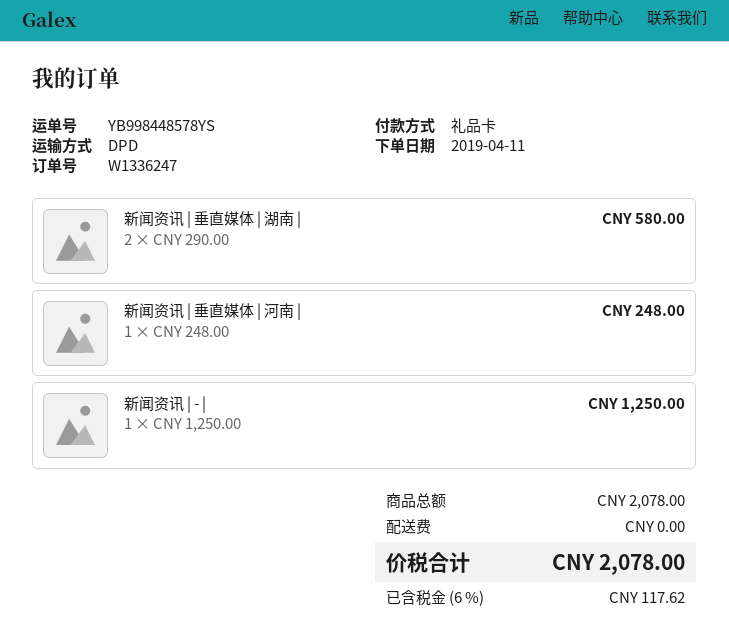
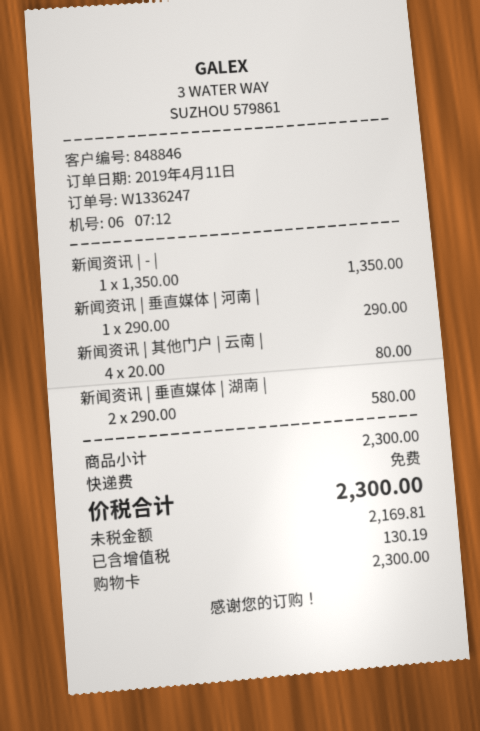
新闻资讯 | 垂直媒体 | 河南 |: 1 x 248.00 = 248.00 -> 1 x 290.00 = 290.00
新闻资讯 | - |: 1 x 1250.00 = 1250.00 -> 1 x 1350.00 = 1350.00
新闻资讯 | 其他门户 | 云南 |: none -> 4 x 20.00 = 80.00
subtotal: 2078.00 -> 2300.00
tax: 117.62 -> 130.19
total: 2078.00 -> 2300.00

